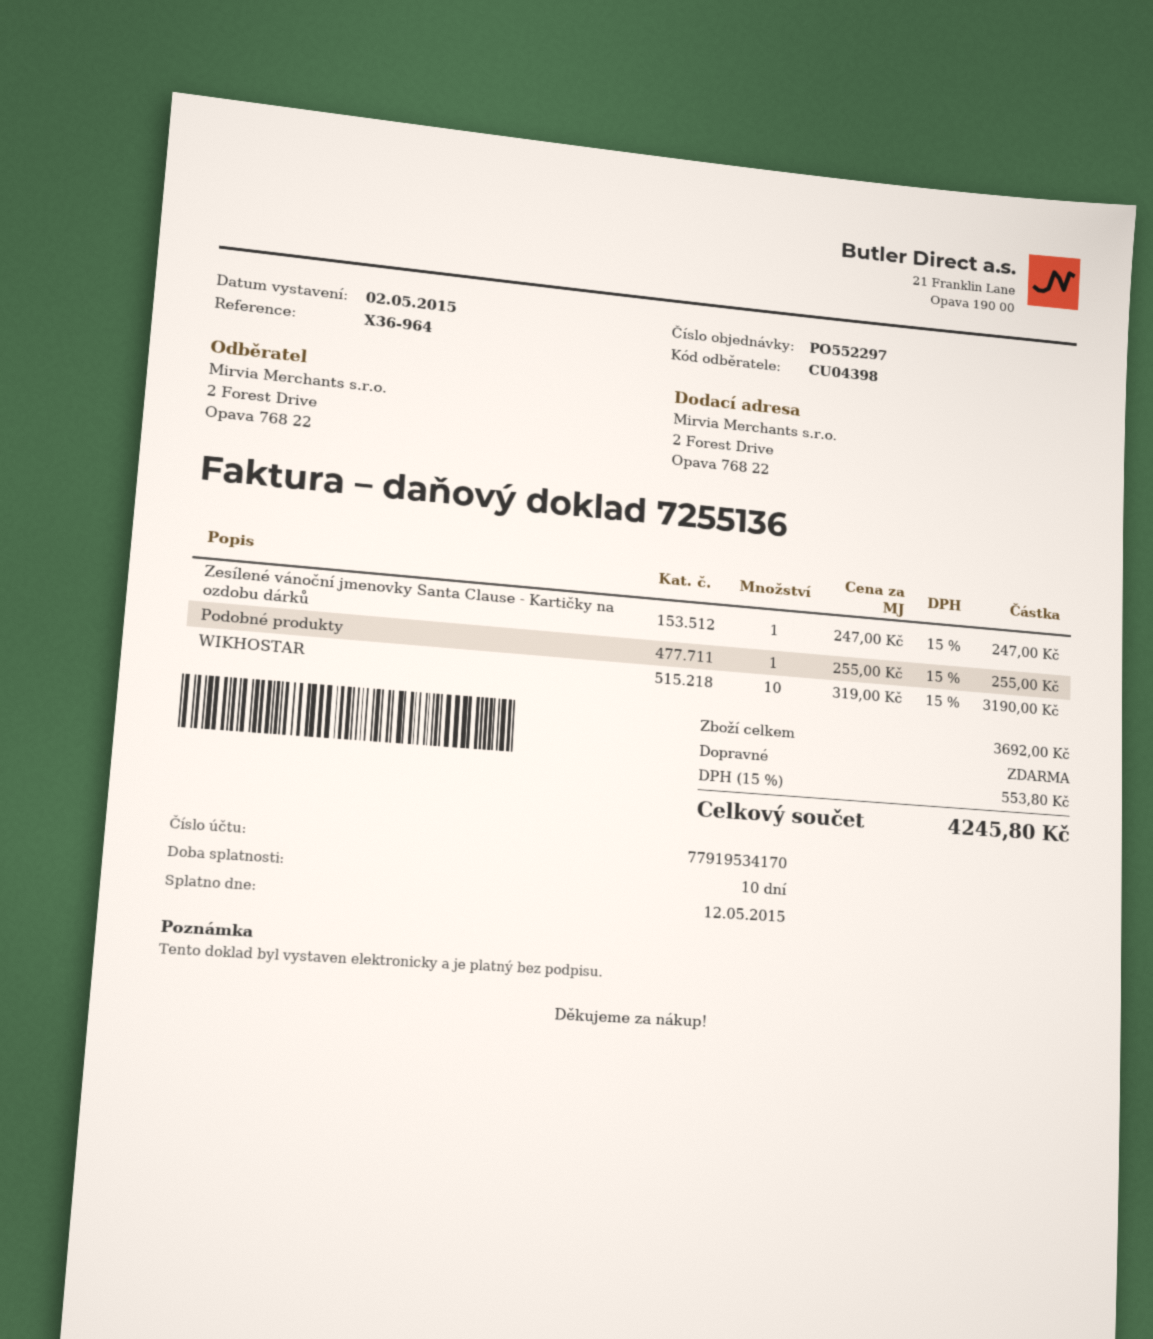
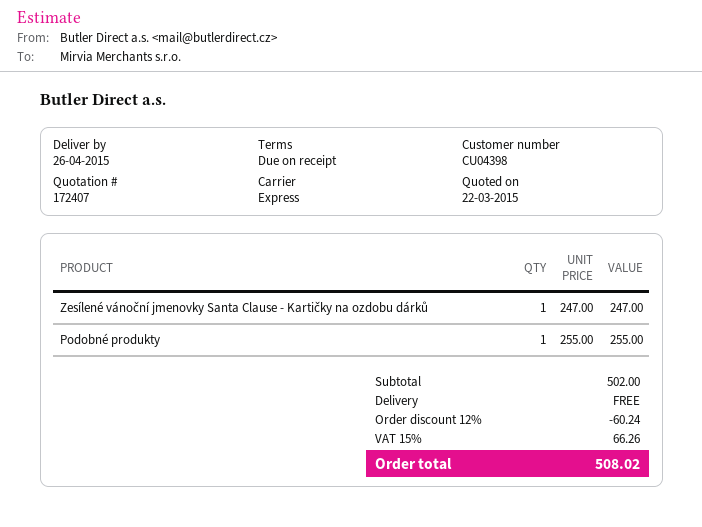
payment terms: 10 days -> on receipt
WIKHOSTAR: 10 x 319.00 = 3190.00 -> none
subtotal: 3692.00 -> 502.00
discount: none -> 12% = 60.24
tax: 15% = 553.80 -> 15% = 66.26
total: 4245.80 -> 508.02

